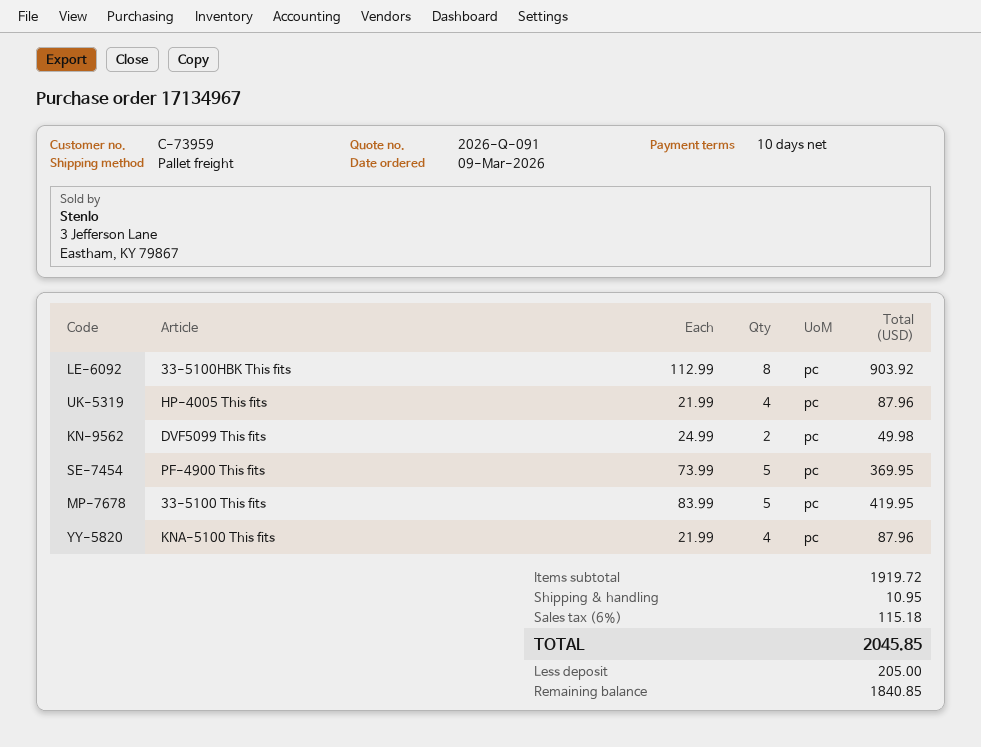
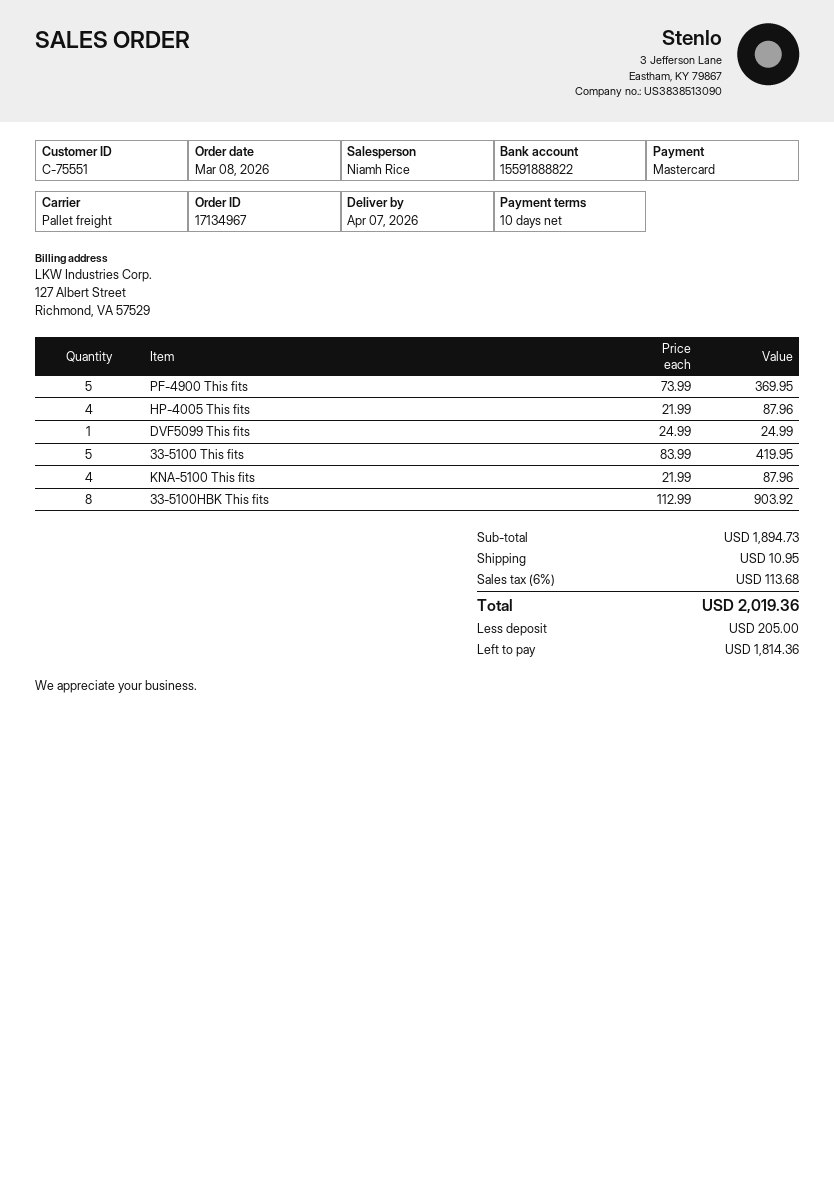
order date: 2026-03-09 -> 2026-03-08
customer number: C-73959 -> C-75551
DVF5099 This fits: 2 x 24.99 = 49.98 -> 1 x 24.99 = 24.99
subtotal: 1919.72 -> 1894.73
tax: 6% = 115.18 -> 6% = 113.68
total: 2045.85 -> 2019.36
balance: 1840.85 -> 1814.36

